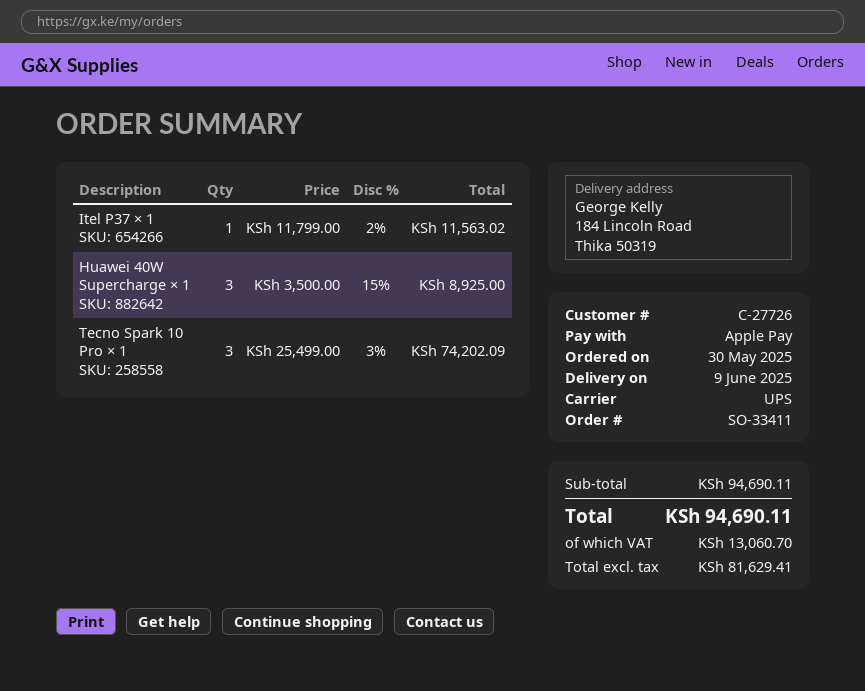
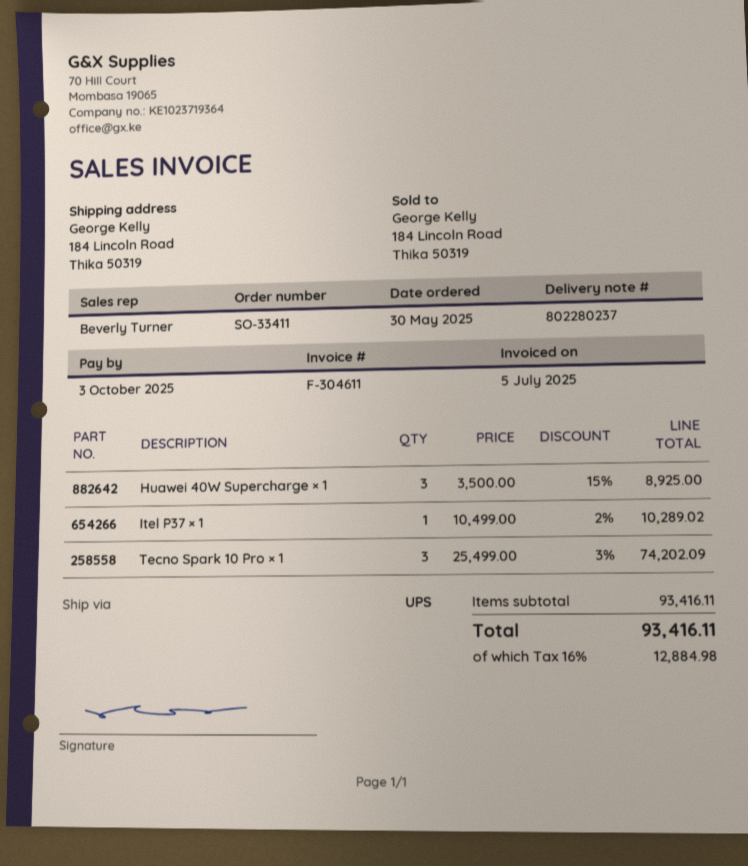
Itel P37 × 1: 1 x 11799.00 - 2% = 11563.02 -> 1 x 10499.00 - 2% = 10289.02
subtotal: 94690.11 -> 93416.11
tax: 13060.70 -> 12884.98
total: 94690.11 -> 93416.11

